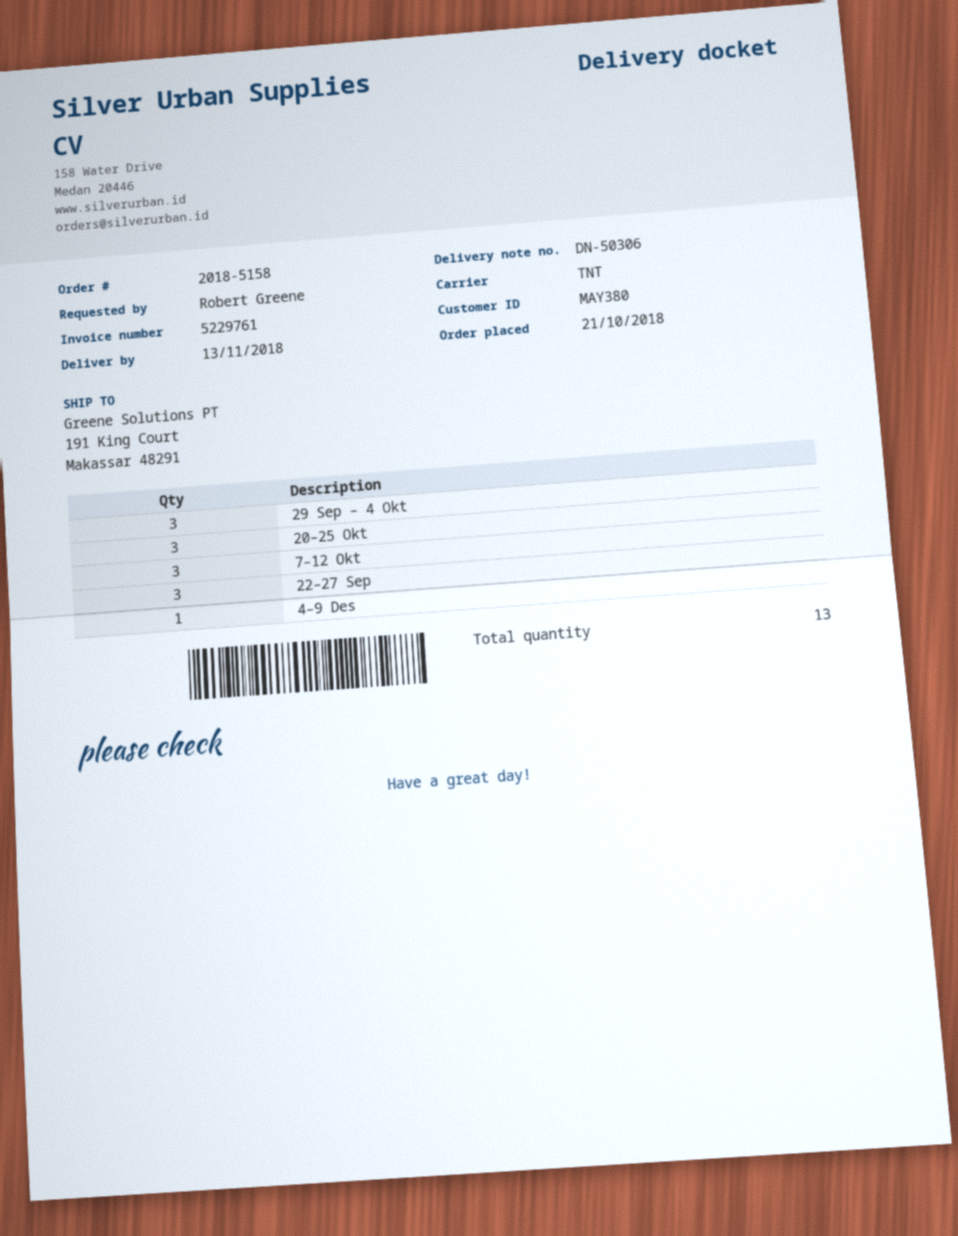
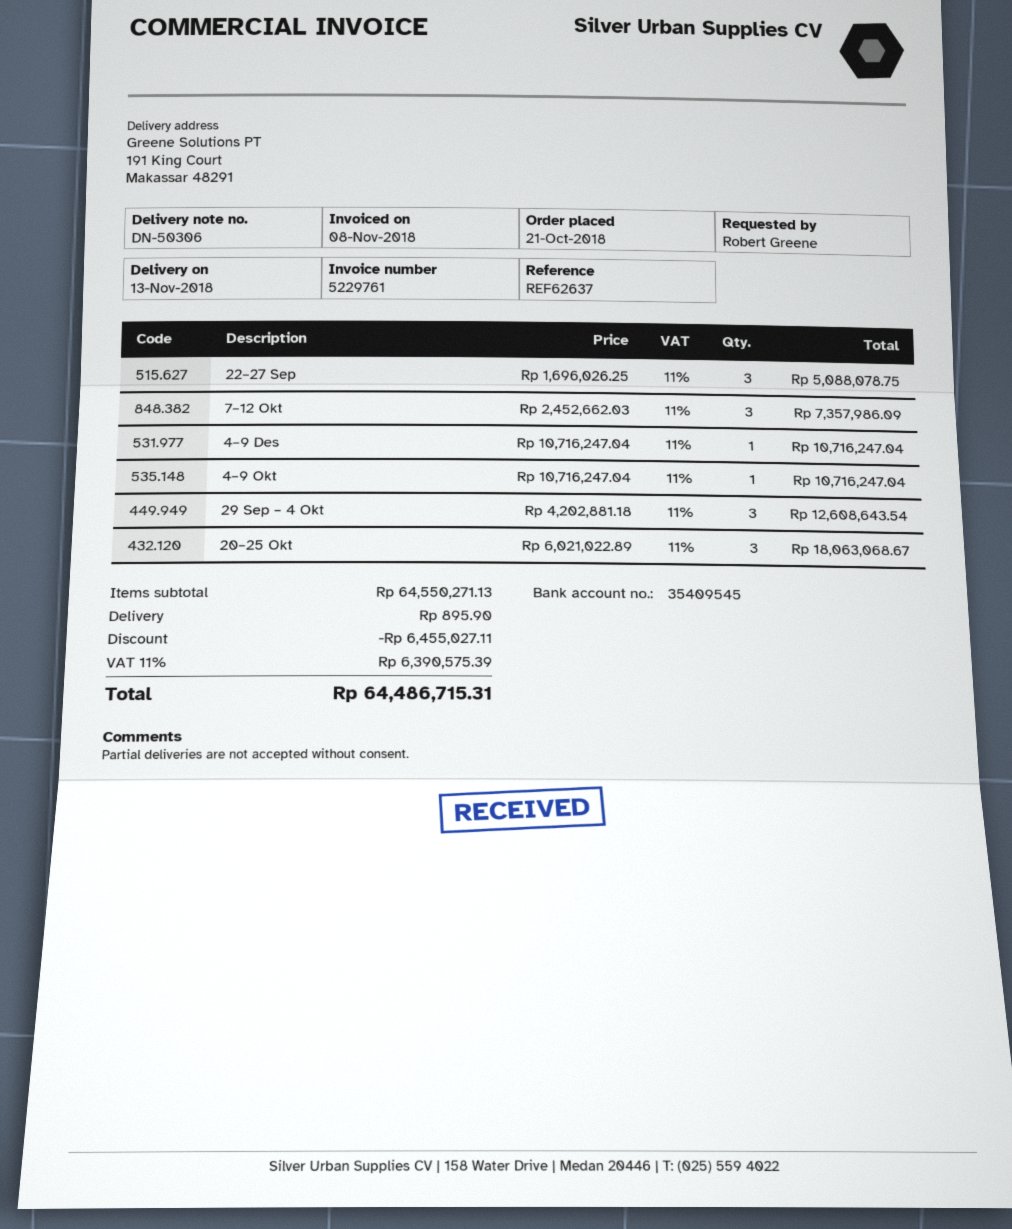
4–9 Okt: none -> 1

